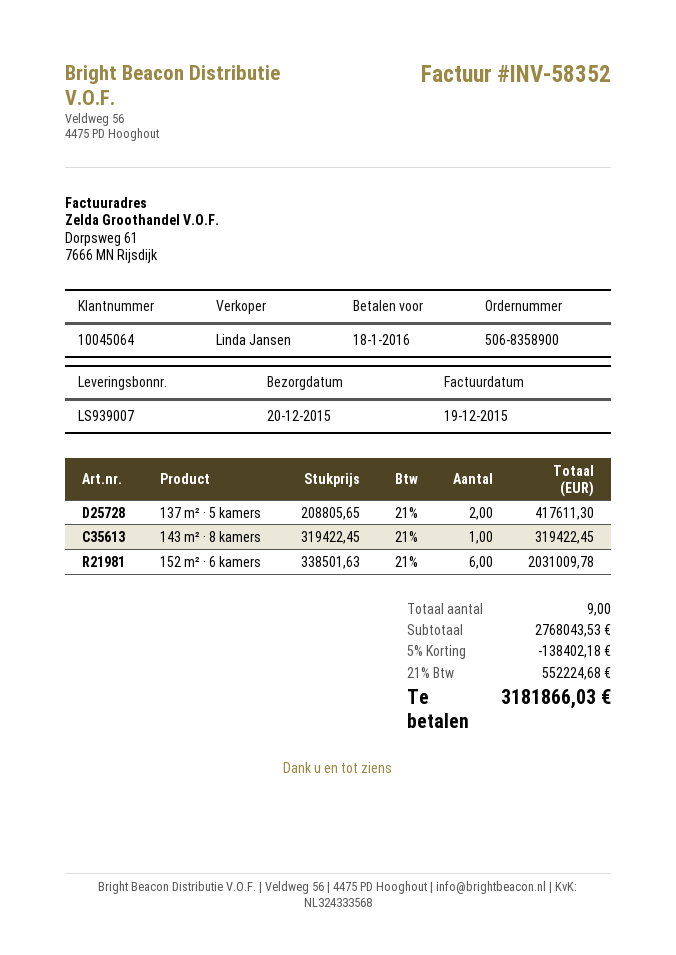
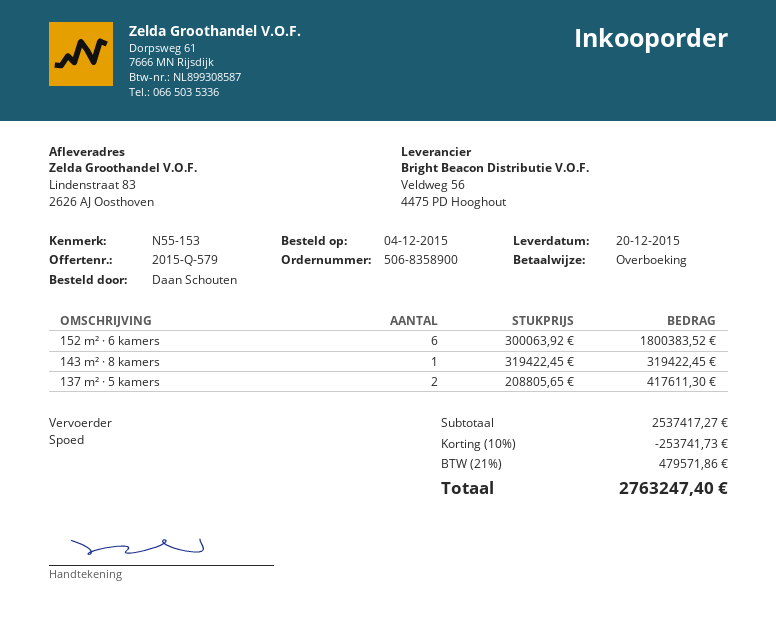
152 m² · 6 kamers: 6 x 338501.63 = 2031009.78 -> 6 x 300063.92 = 1800383.52
subtotal: 2768043.53 -> 2537417.27
discount: 5% = 138402.18 -> 10% = 253741.73
tax: 21% = 552224.68 -> 21% = 479571.86
total: 3181866.03 -> 2763247.40

